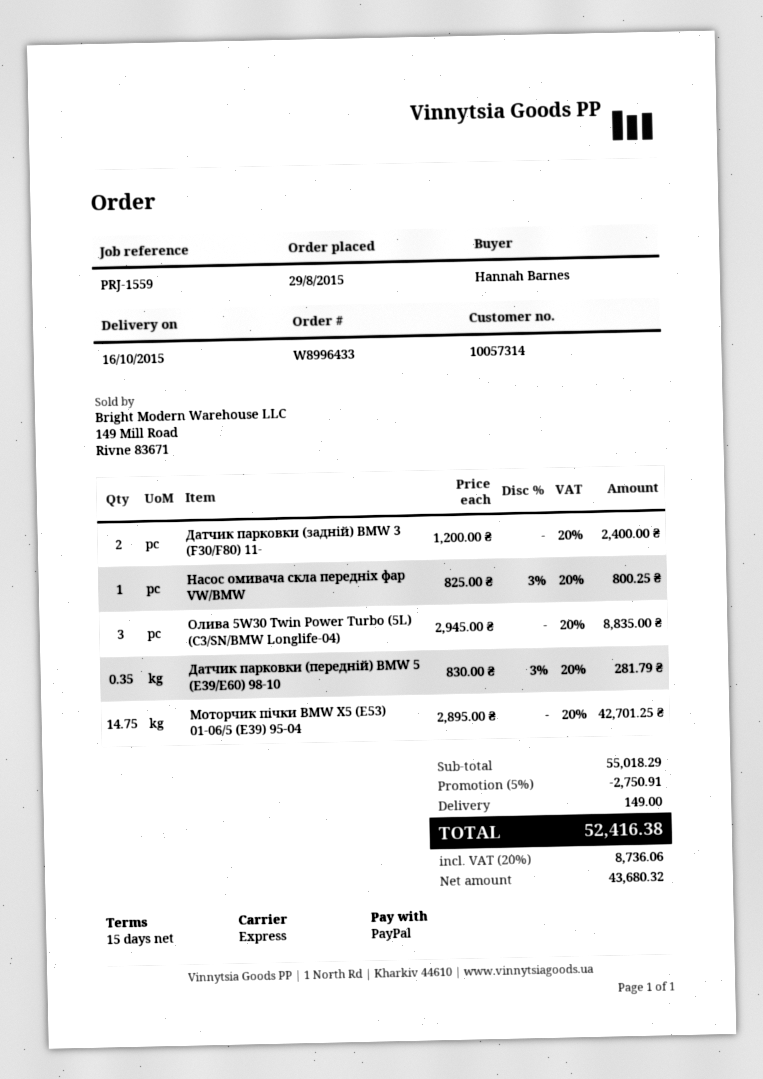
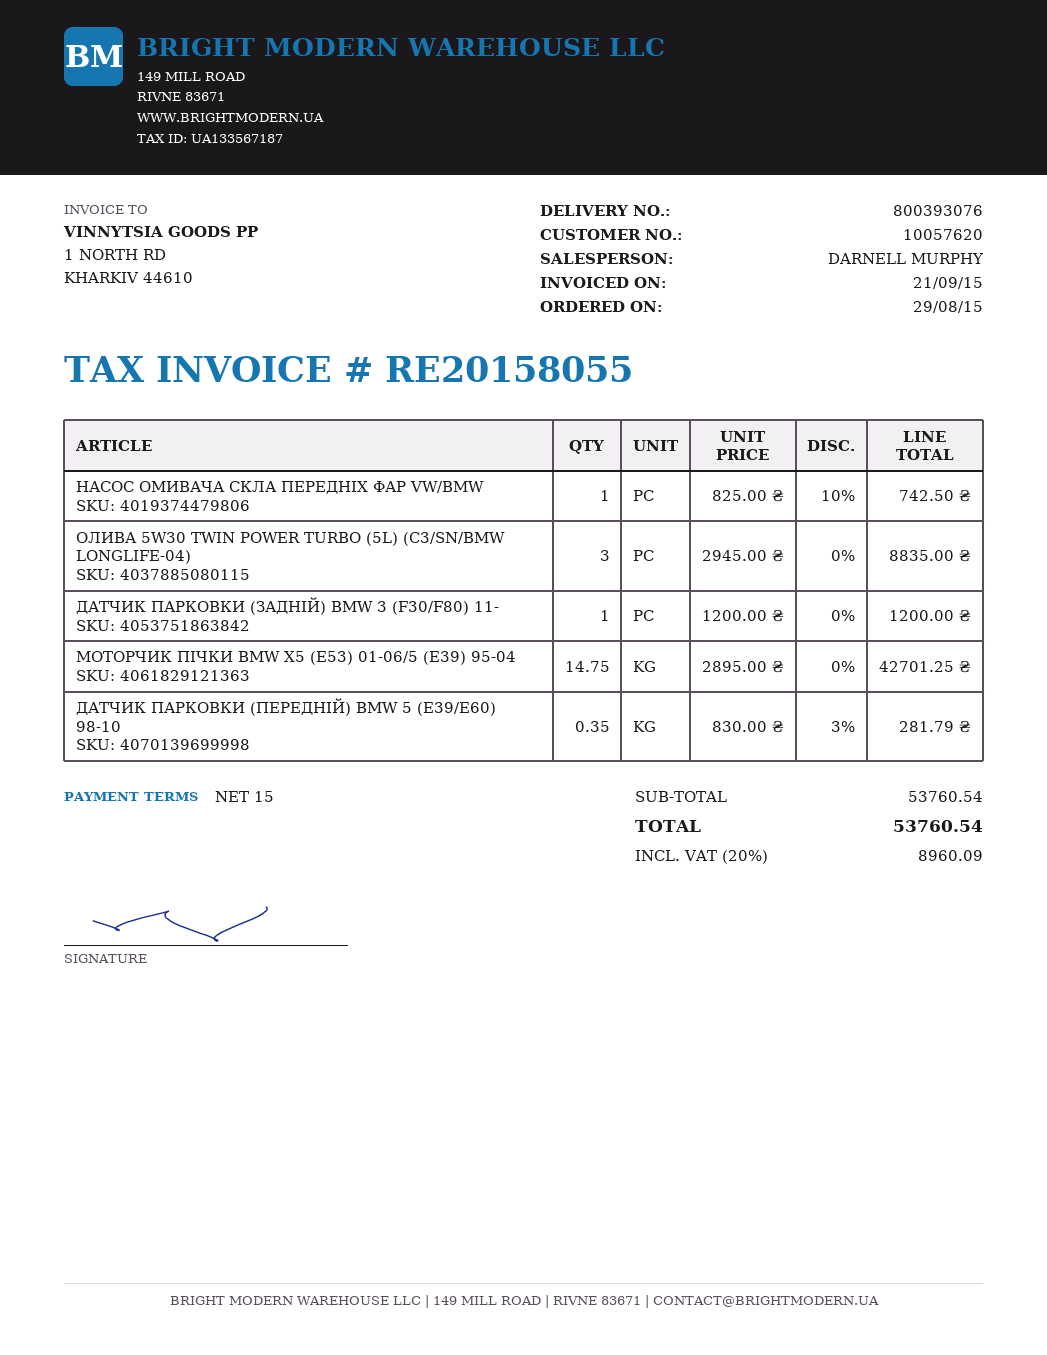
customer number: 10057314 -> 10057620
Датчик парковки (задній) BMW 3 (F30/F80) 11-: 2 x 1200.00 = 2400.00 -> 1 x 1200.00 = 1200.00
Насос омивача скла передніх фар VW/BMW: 1 x 825.00 - 3% = 800.25 -> 1 x 825.00 - 10% = 742.50
subtotal: 55018.29 -> 53760.54
discount: 5% = 2750.91 -> none
shipping: 149.00 -> none
tax: 20% = 8736.06 -> 20% = 8960.09
total: 52416.38 -> 53760.54

